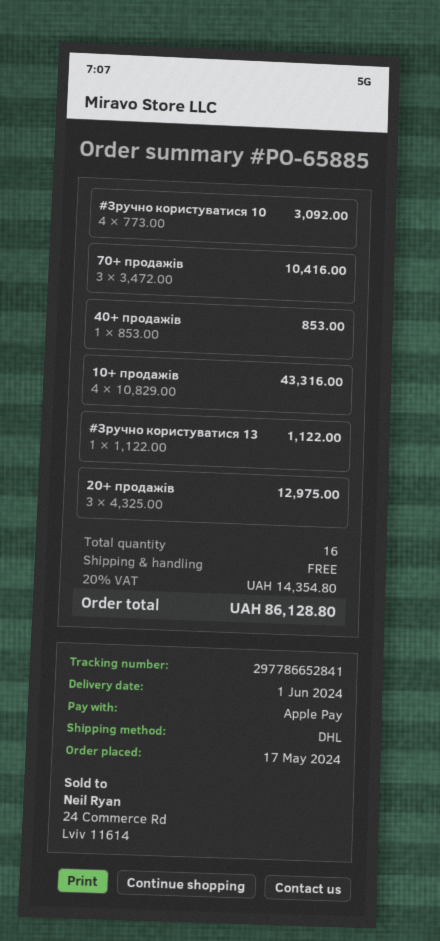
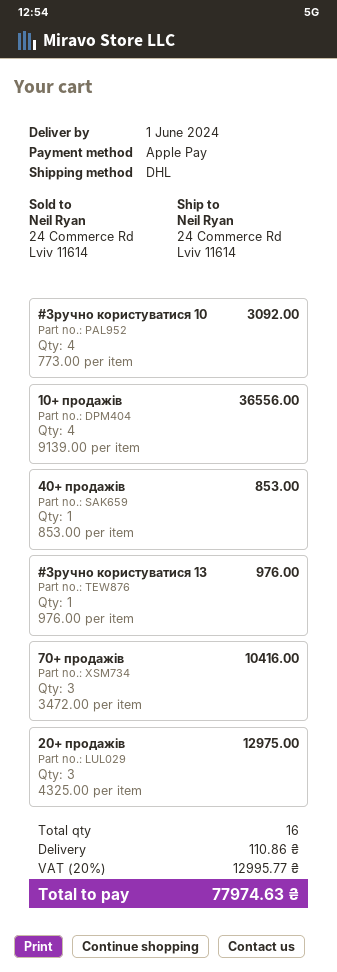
10+ продажів: 4 x 10829.00 = 43316.00 -> 4 x 9139.00 = 36556.00
#Зручно користуватися 13: 1 x 1122.00 = 1122.00 -> 1 x 976.00 = 976.00
shipping: 0.00 -> 110.86
tax: 20% = 14354.80 -> 20% = 12995.77
total: 86128.80 -> 77974.63

